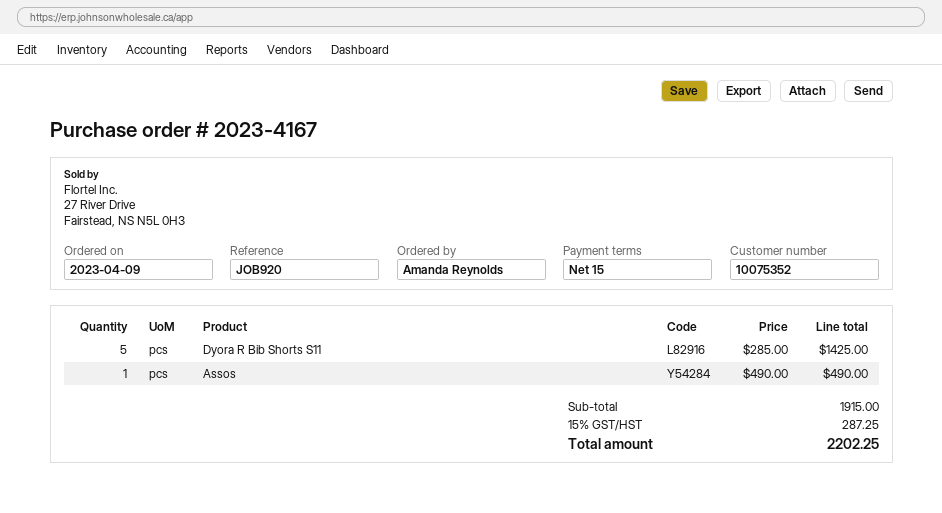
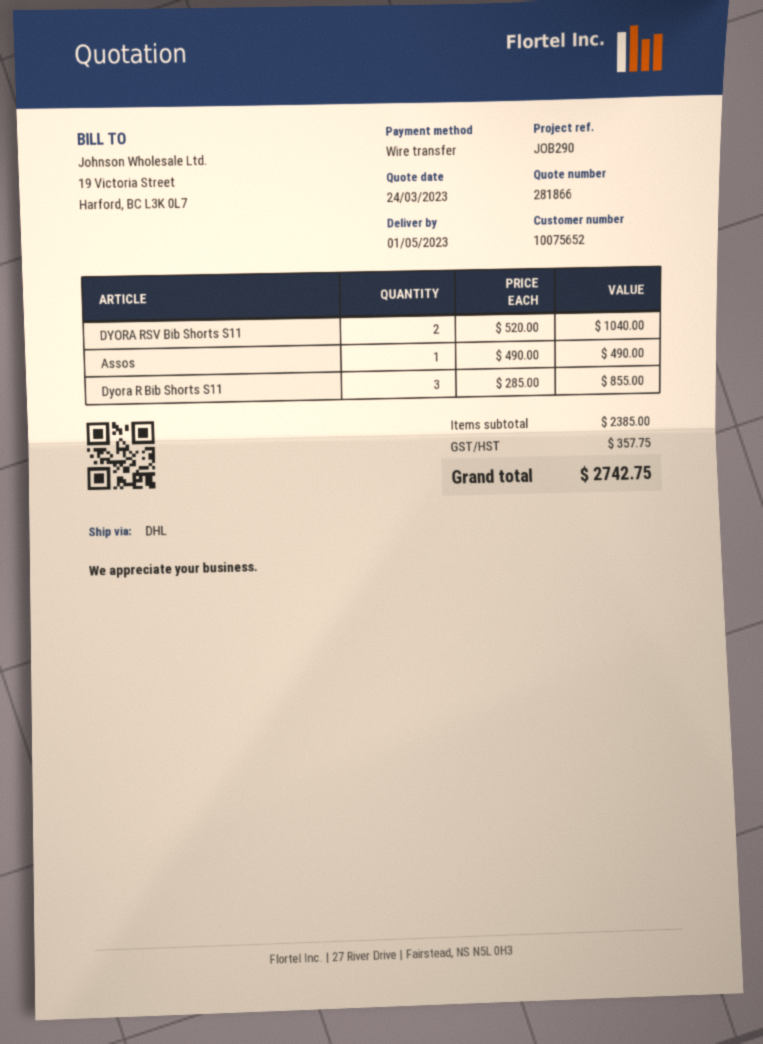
customer number: 10075352 -> 10075652
reference: JOB920 -> JOB290
Dyora R Bib Shorts S11: 5 x 285.00 = 1425.00 -> 3 x 285.00 = 855.00
DYORA RSV Bib Shorts S11: none -> 2 x 520.00 = 1040.00
subtotal: 1915.00 -> 2385.00
tax: 287.25 -> 357.75
total: 2202.25 -> 2742.75

